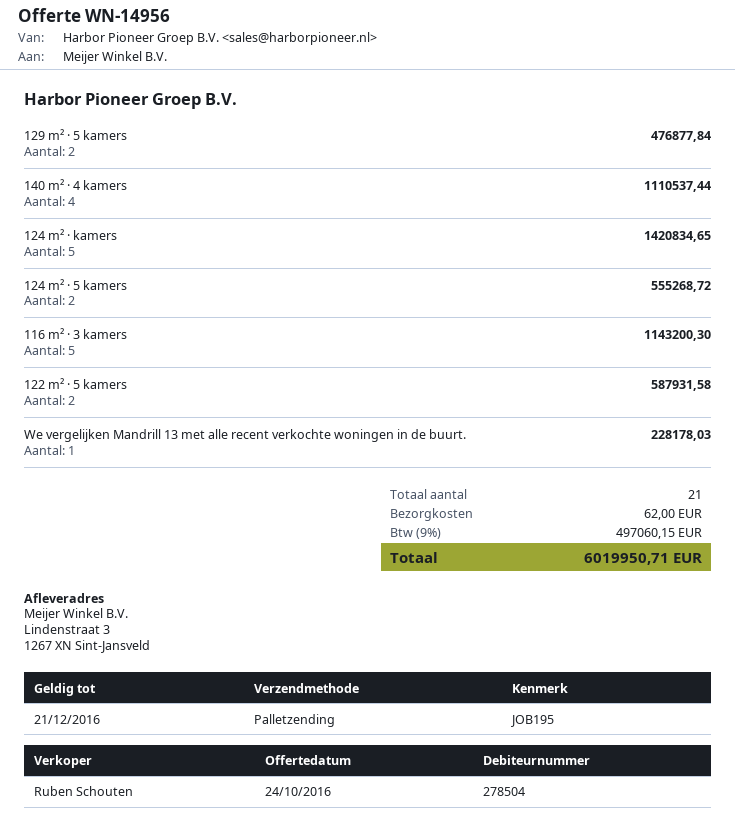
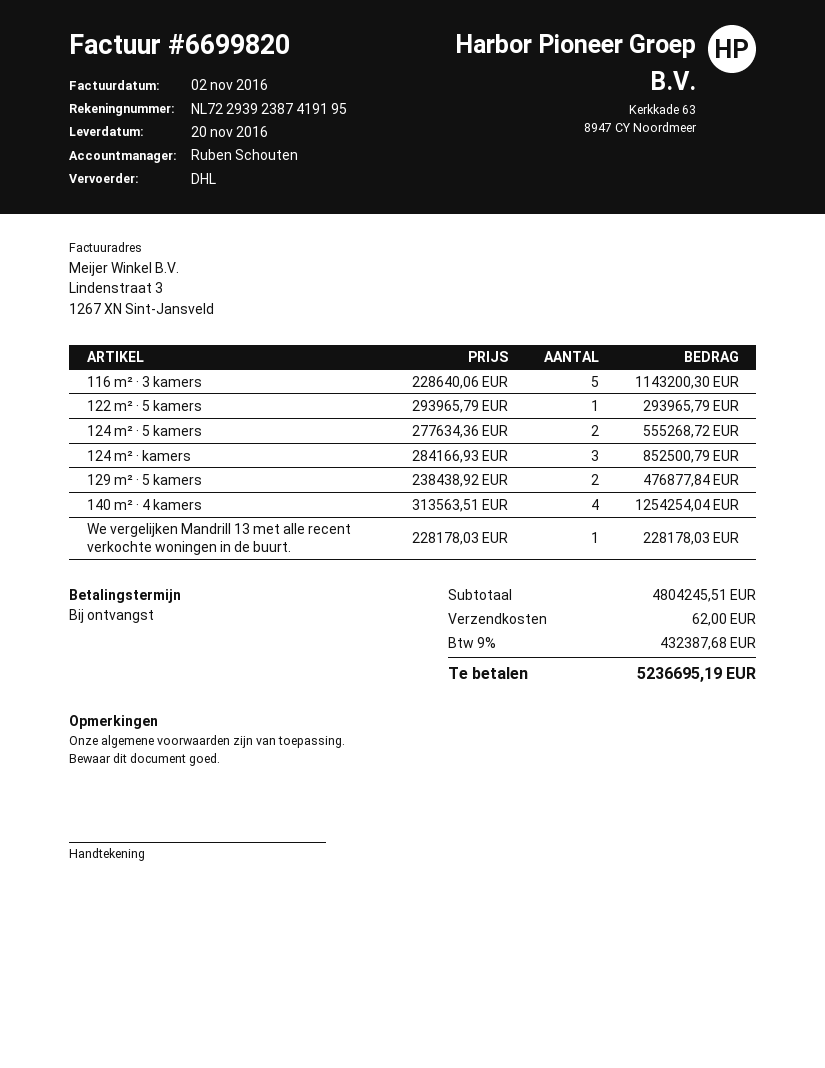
shipping method: pallet freight -> DHL
140 m² · 4 kamers: 4 for 1110537.44 -> 4 for 1254254.04
124 m² · kamers: 5 for 1420834.65 -> 3 for 852500.79
122 m² · 5 kamers: 2 for 587931.58 -> 1 for 293965.79
tax: 9% = 497060.15 -> 9% = 432387.68
total: 6019950.71 -> 5236695.19

